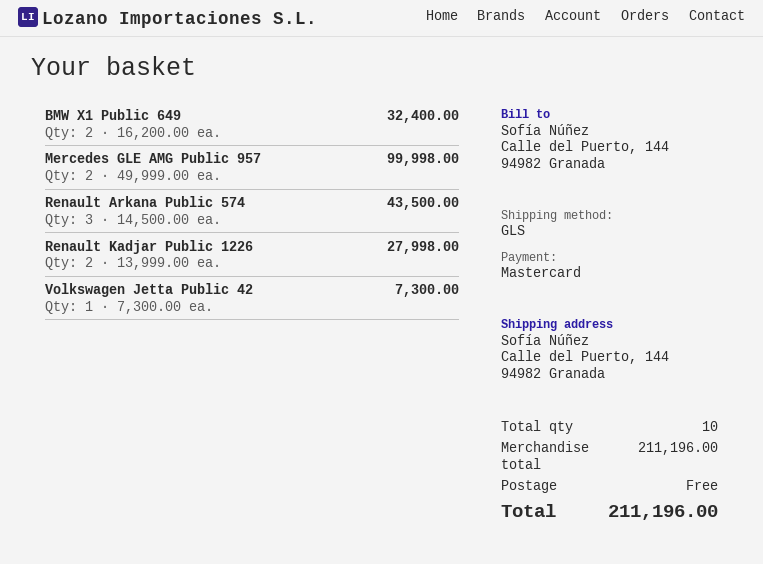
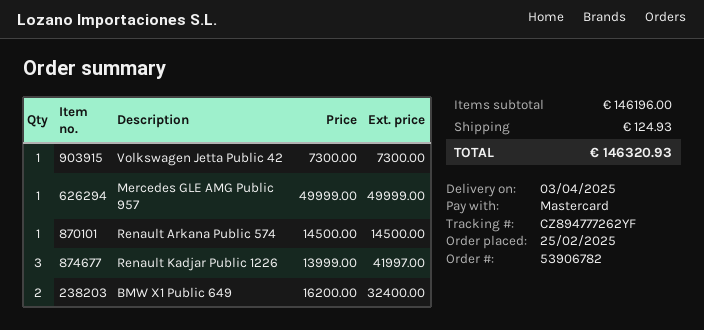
Mercedes GLE AMG Public 957: 2 x 49999.00 = 99998.00 -> 1 x 49999.00 = 49999.00
Renault Arkana Public 574: 3 x 14500.00 = 43500.00 -> 1 x 14500.00 = 14500.00
Renault Kadjar Public 1226: 2 x 13999.00 = 27998.00 -> 3 x 13999.00 = 41997.00
subtotal: 211196.00 -> 146196.00
shipping: 0.00 -> 124.93
total: 211196.00 -> 146320.93

